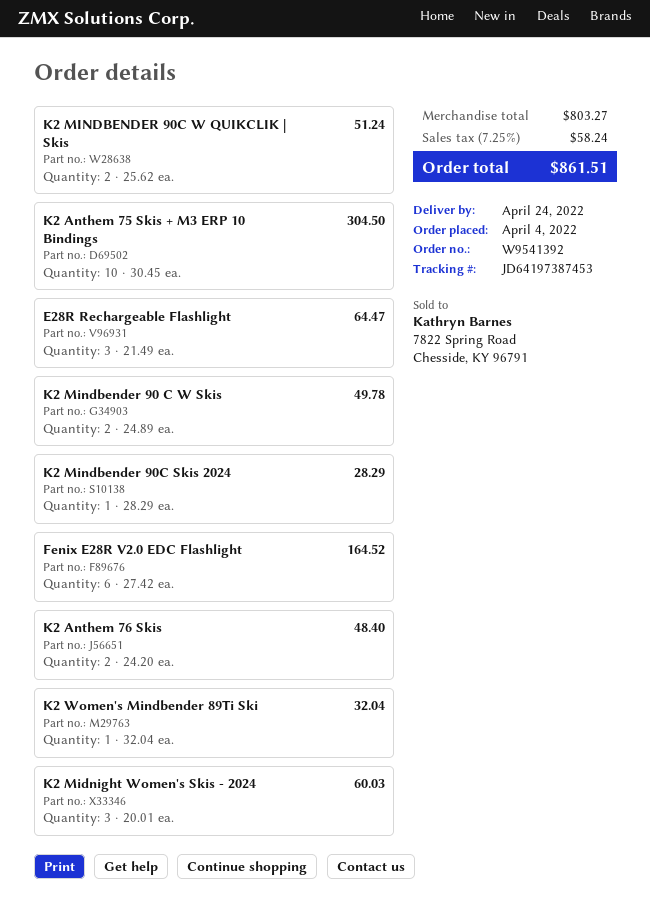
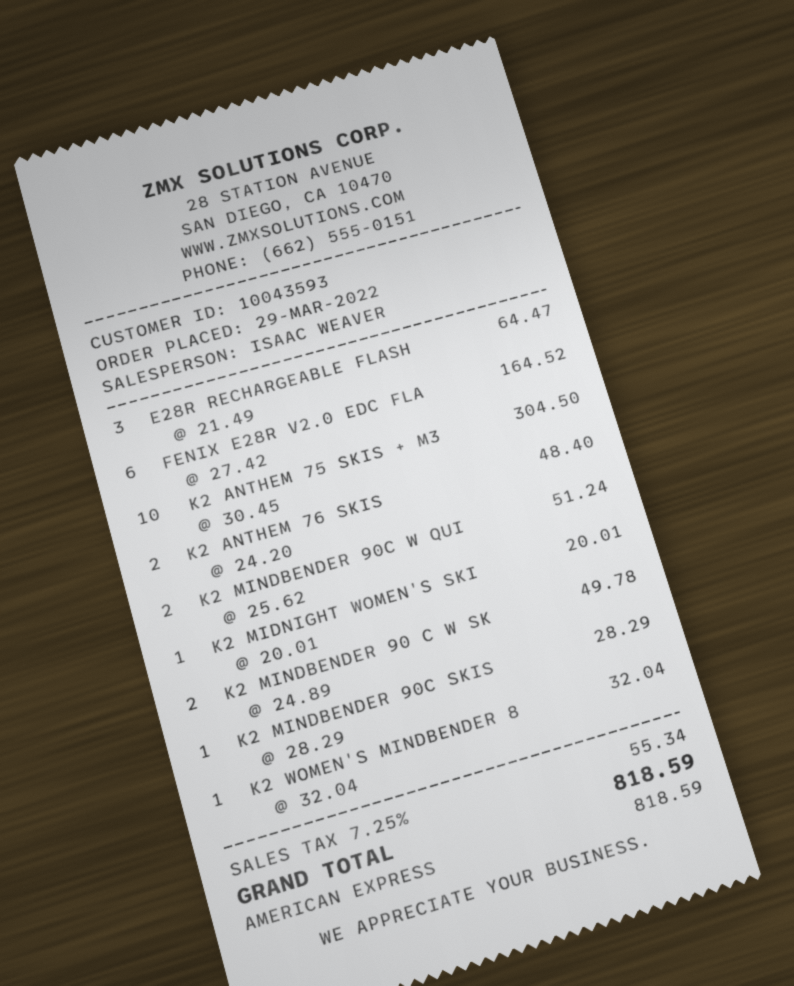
order date: 2022-04-04 -> 2022-03-29
K2 Midnight Women's Skis - 2024: 3 x 20.01 = 60.03 -> 1 x 20.01 = 20.01
tax: 7.25% = 58.24 -> 7.25% = 55.34
total: 861.51 -> 818.59

